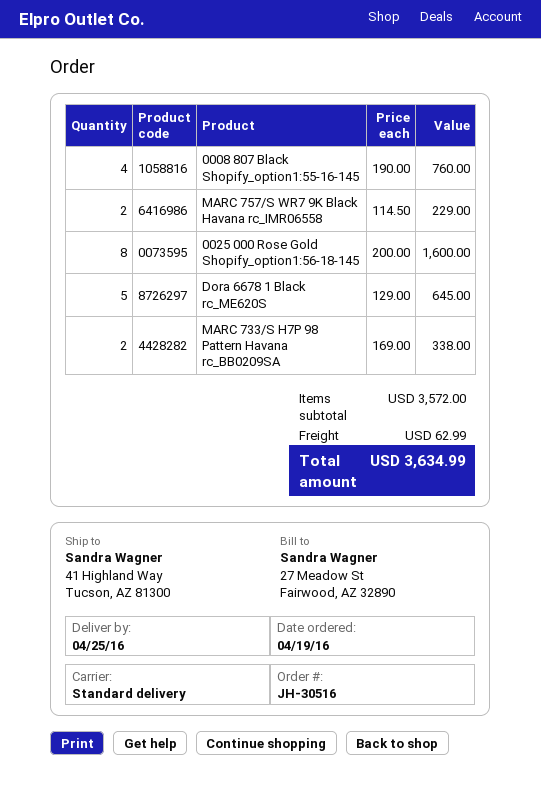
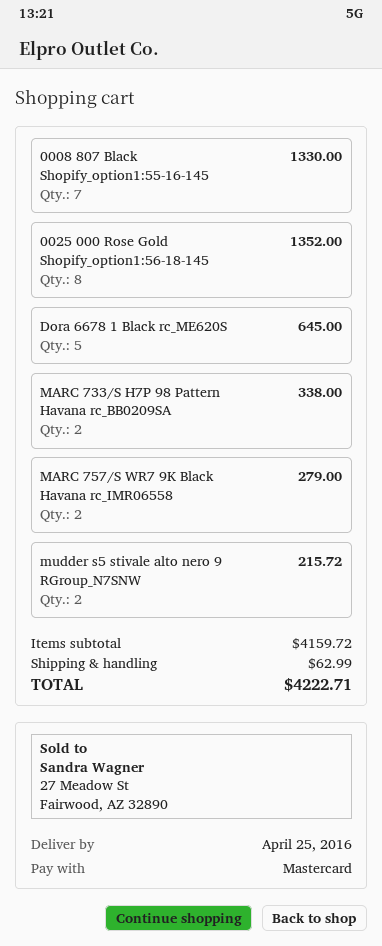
0008 807 Black Shopify_option1:55-16-145: 4 for 760.00 -> 7 for 1330.00
MARC 757/S WR7 9K Black Havana rc_IMR06558: 2 for 229.00 -> 2 for 279.00
0025 000 Rose Gold Shopify_option1:56-18-145: 8 for 1600.00 -> 8 for 1352.00
mudder s5 stivale alto nero 9 RGroup_N7SNW: none -> 2 for 215.72
subtotal: 3572.00 -> 4159.72
total: 3634.99 -> 4222.71

